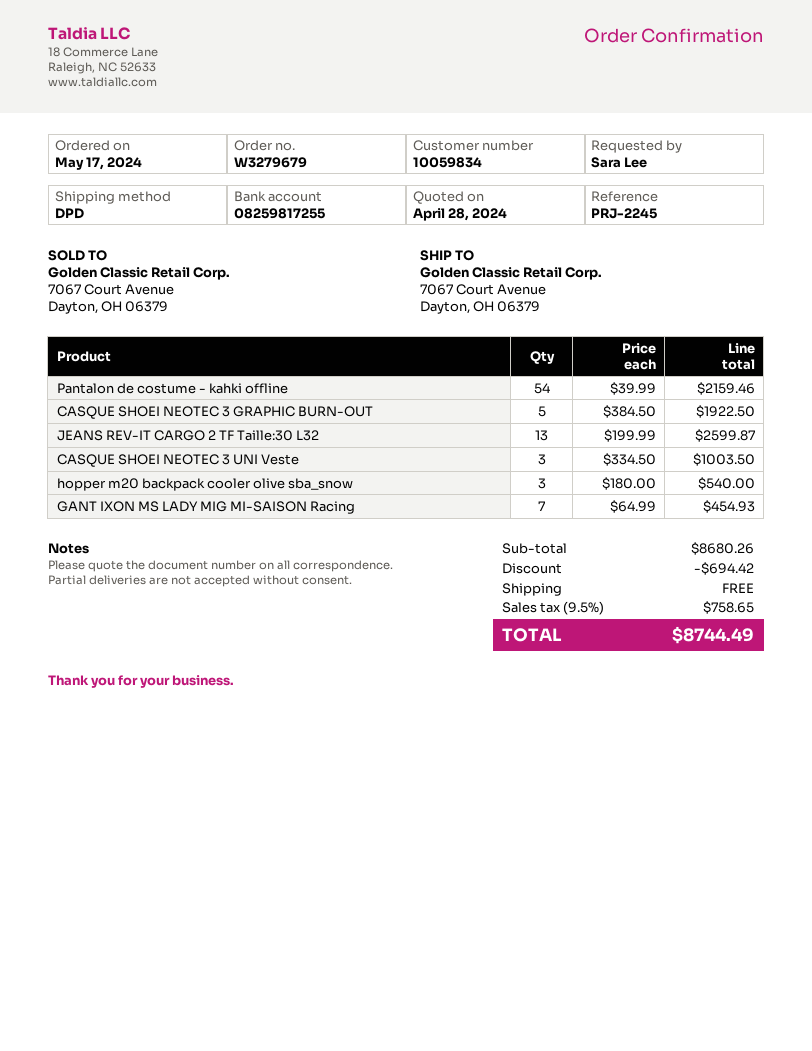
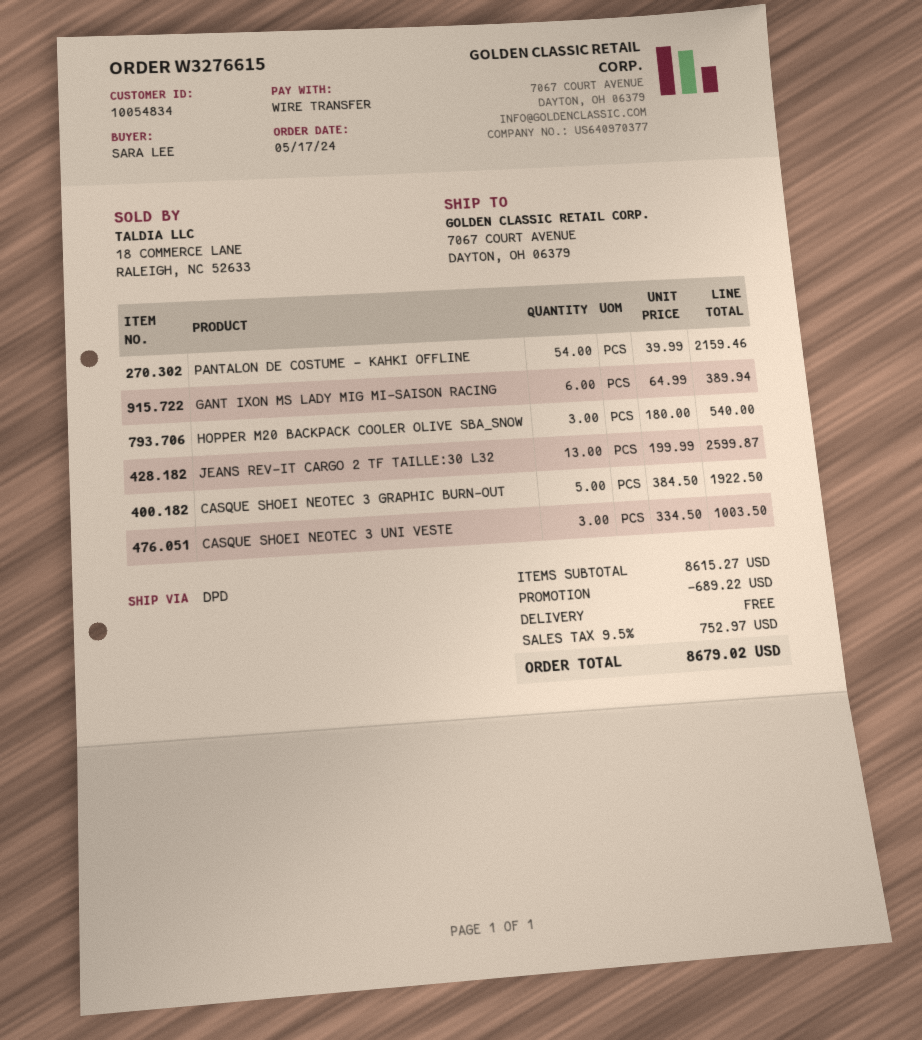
order number: W3279679 -> W3276615
customer number: 10059834 -> 10054834
GANT IXON MS LADY MIG MI-SAISON Racing: 7 x 64.99 = 454.93 -> 6 x 64.99 = 389.94
subtotal: 8680.26 -> 8615.27
discount: 694.42 -> 689.22
tax: 9.5% = 758.65 -> 9.5% = 752.97
total: 8744.49 -> 8679.02

